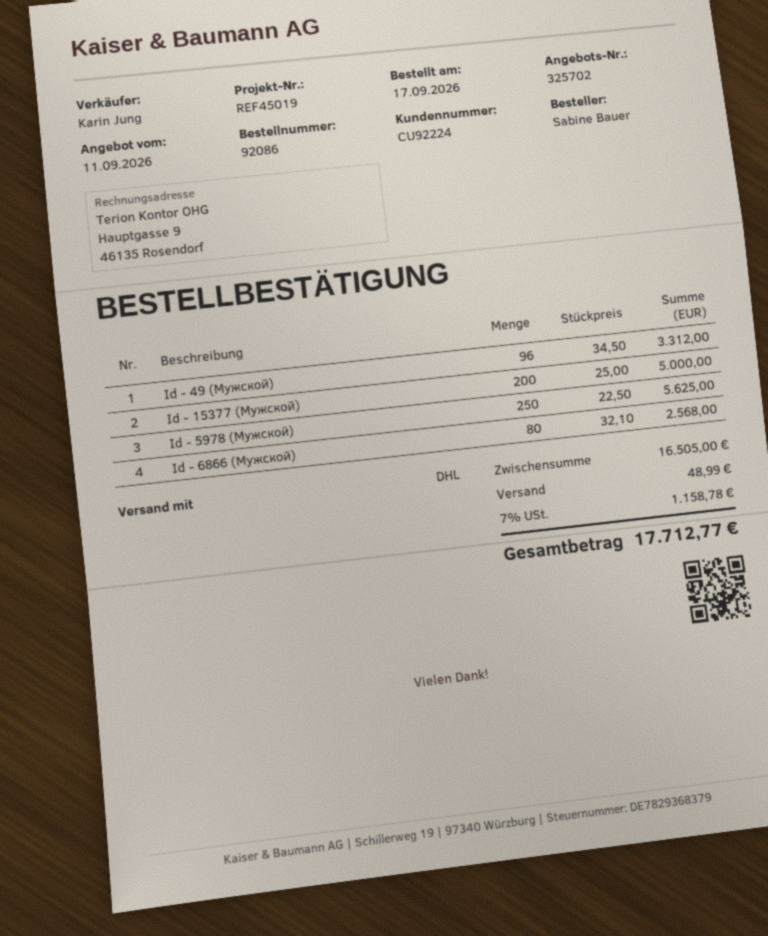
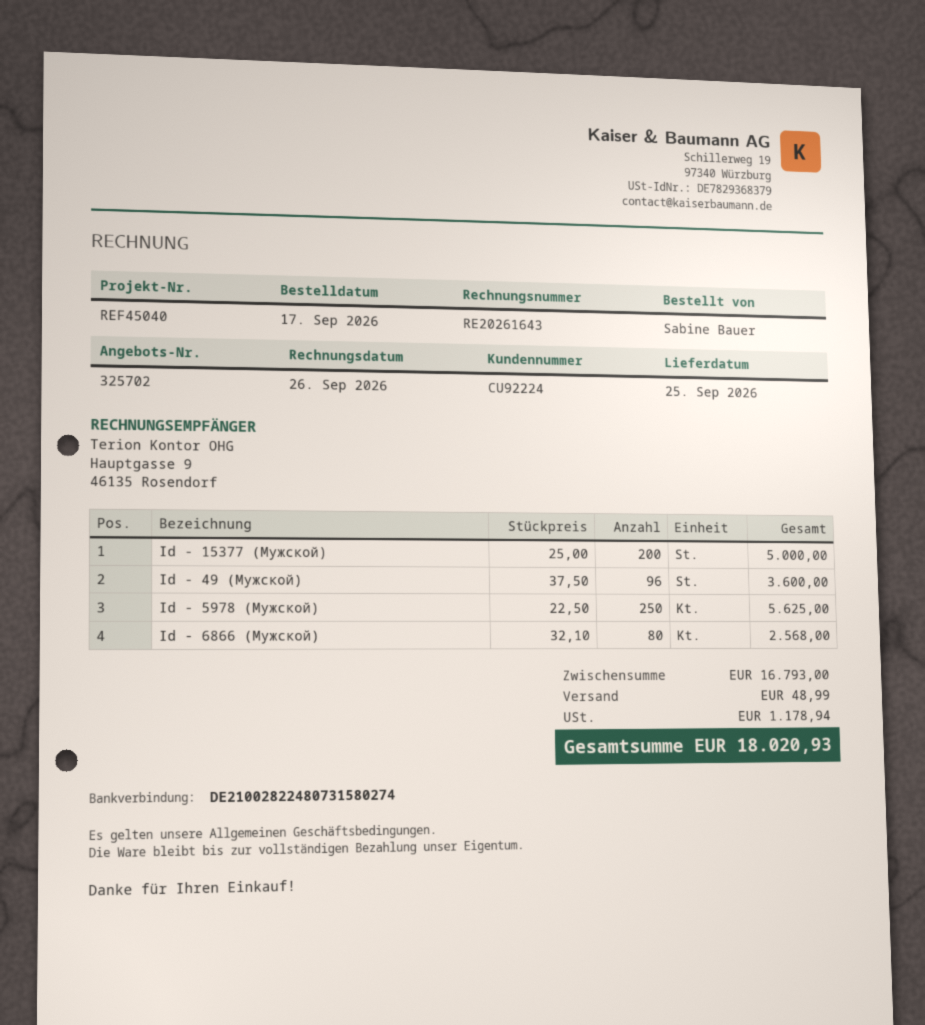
reference: REF45019 -> REF45040
Id - 49 (Мужской): 96 x 34.50 = 3312.00 -> 96 x 37.50 = 3600.00
subtotal: 16505.00 -> 16793.00
tax: 1158.78 -> 1178.94
total: 17712.77 -> 18020.93

